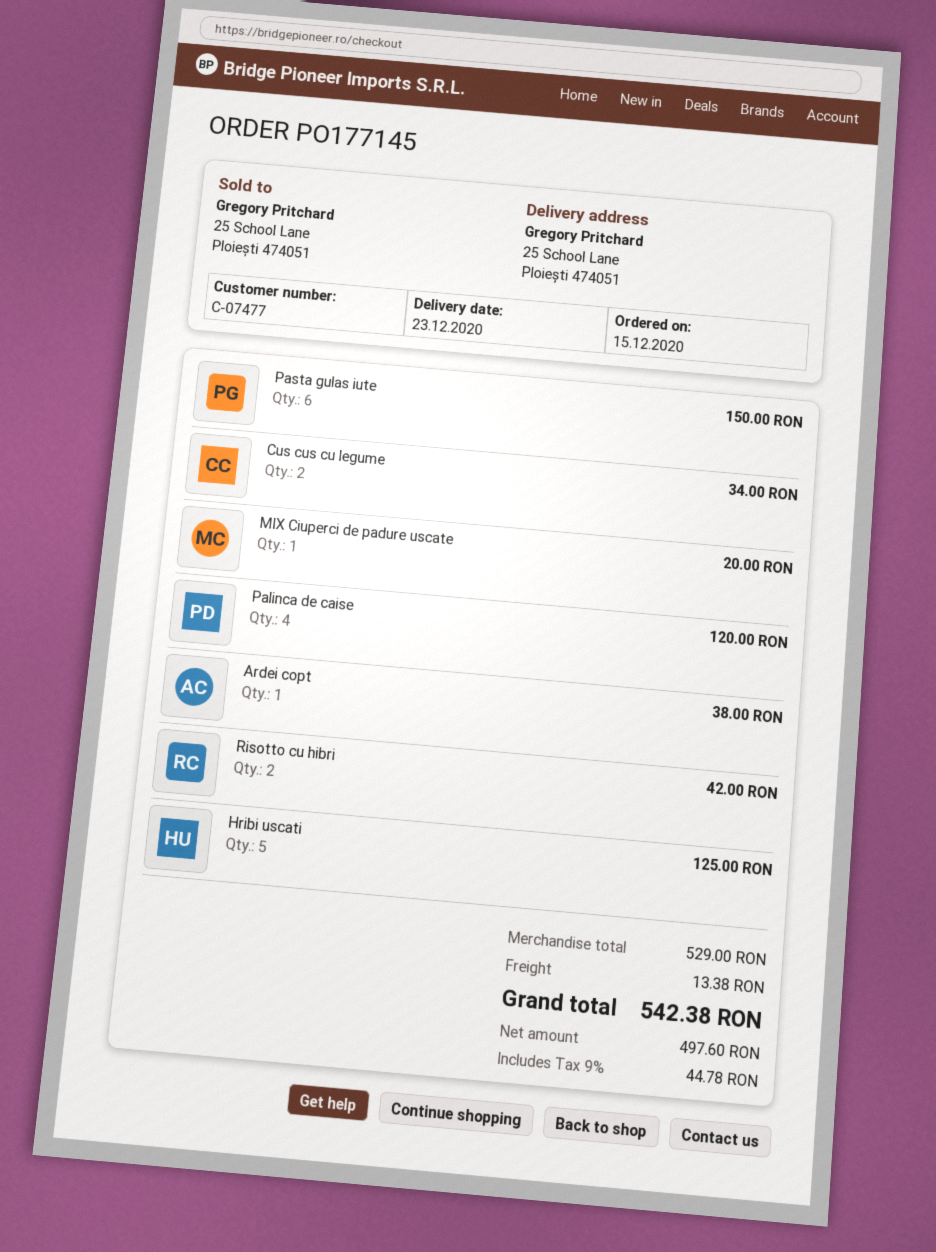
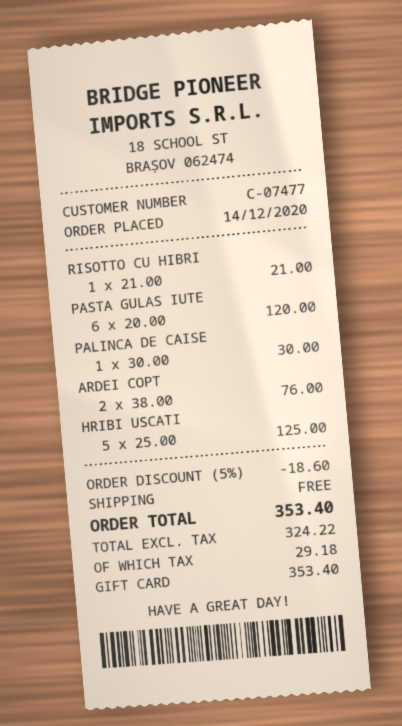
order date: 2020-12-15 -> 2020-12-14
Pasta gulas iute: 6 for 150.00 -> 6 for 120.00
Cus cus cu legume: 2 for 34.00 -> none
MIX Ciuperci de padure uscate: 1 for 20.00 -> none
Palinca de caise: 4 for 120.00 -> 1 for 30.00
Ardei copt: 1 for 38.00 -> 2 for 76.00
Risotto cu hibri: 2 for 42.00 -> 1 for 21.00
discount: none -> 5% = 18.60
shipping: 13.38 -> 0.00
net: 497.60 -> 324.22
tax: 44.78 -> 29.18
total: 542.38 -> 353.40

